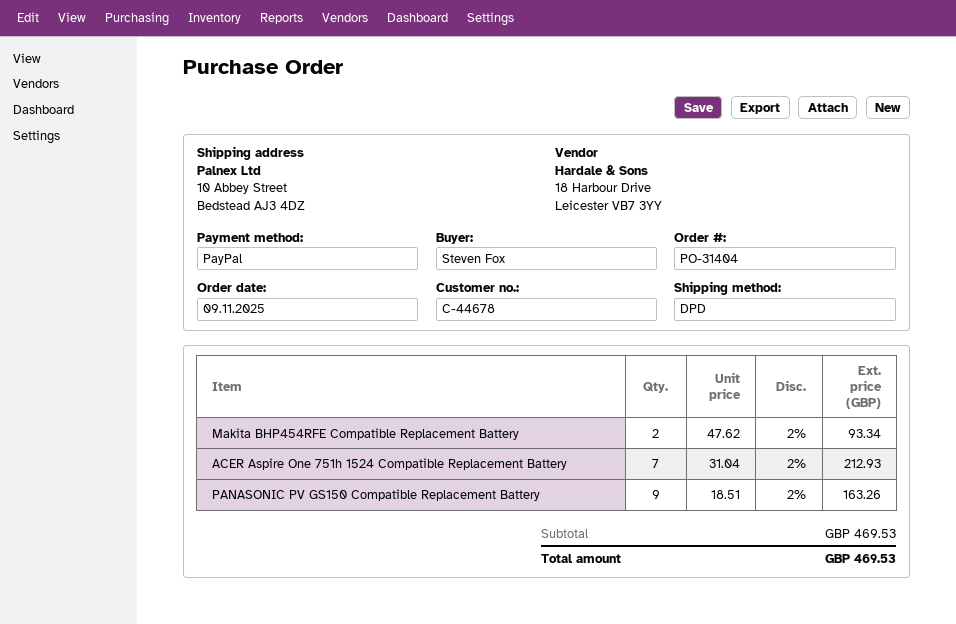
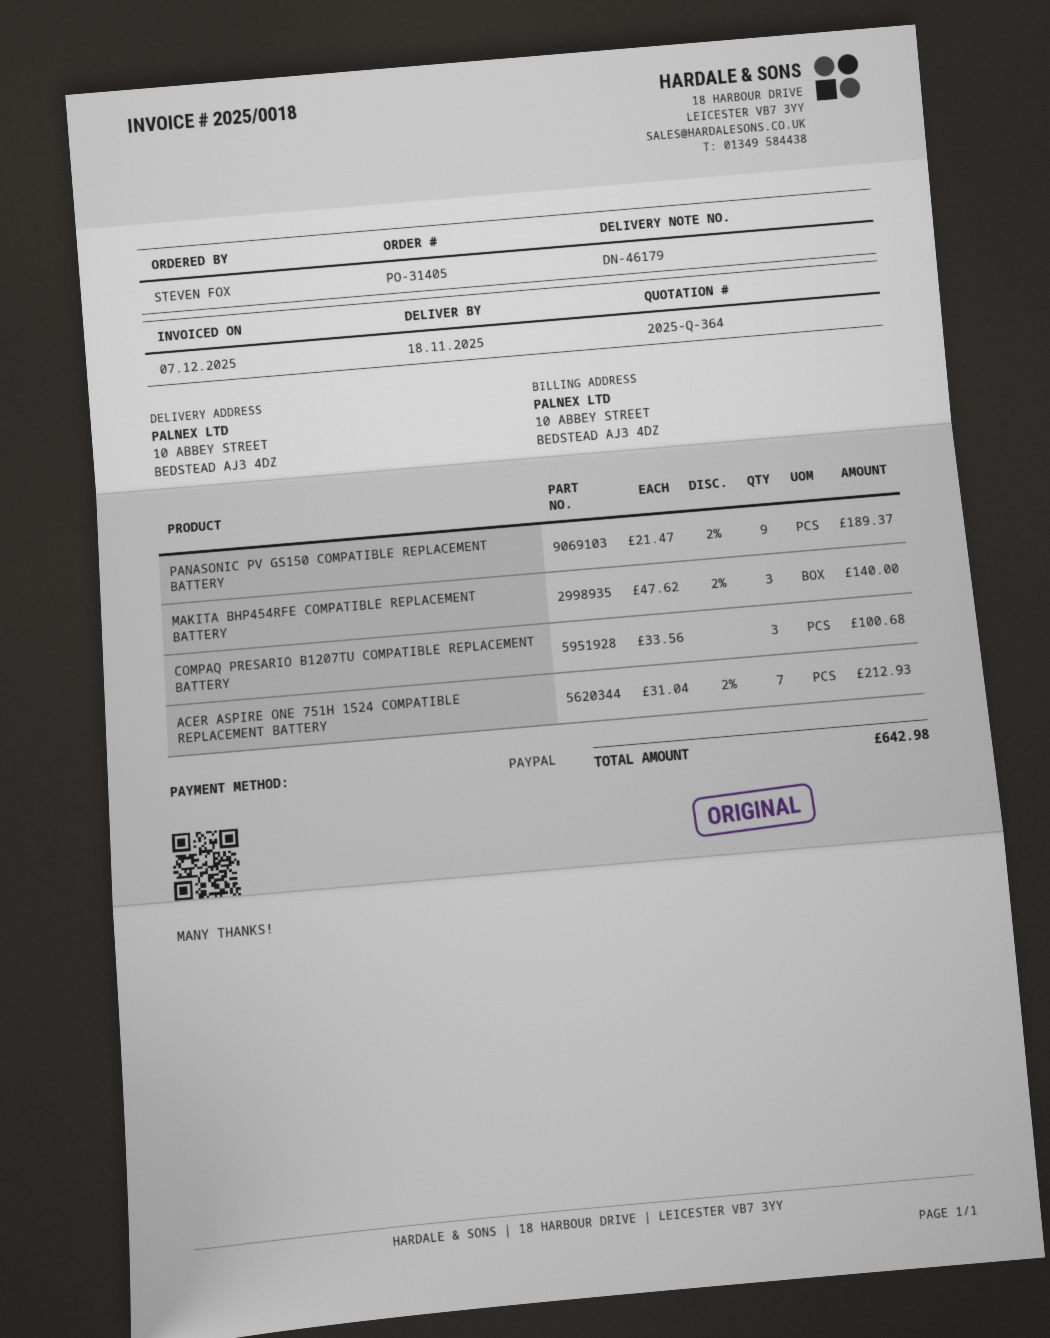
order number: PO-31404 -> PO-31405
Makita BHP454RFE Compatible Replacement Battery: 2 x 47.62 - 2% = 93.34 -> 3 x 47.62 - 2% = 140.00
PANASONIC PV GS150 Compatible Replacement Battery: 9 x 18.51 - 2% = 163.26 -> 9 x 21.47 - 2% = 189.37
COMPAQ PRESARIO B1207TU COMPATIBLE REPLACEMENT BATTERY: none -> 3 x 33.56 = 100.68
total: 469.53 -> 642.98

